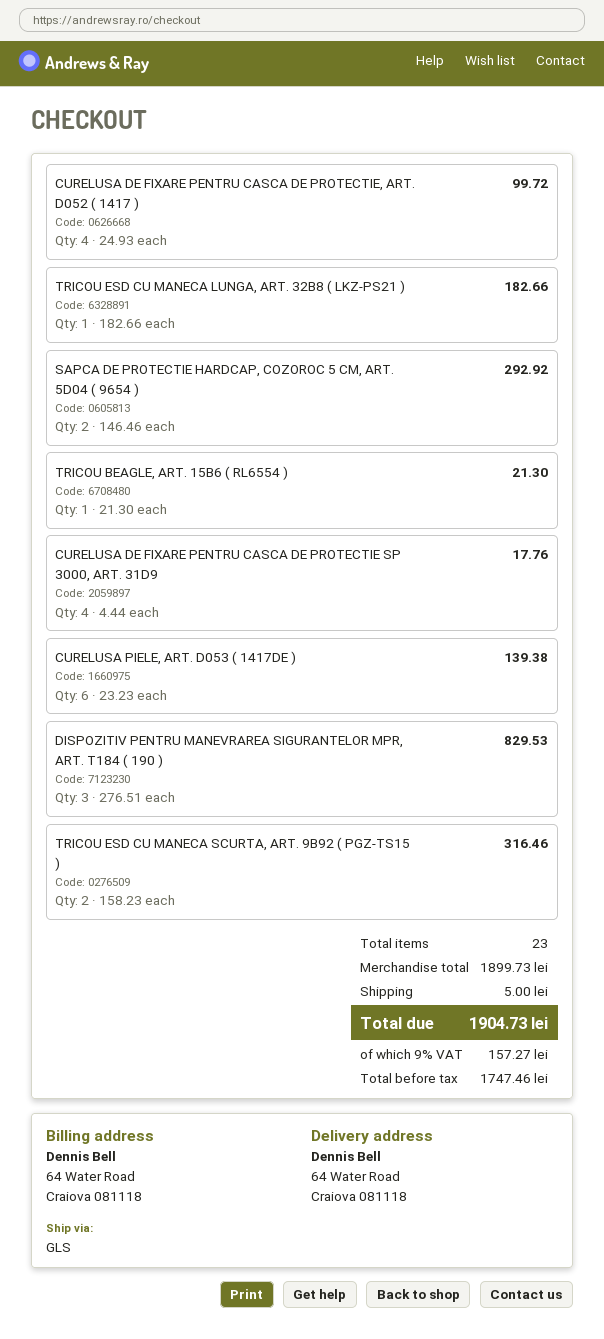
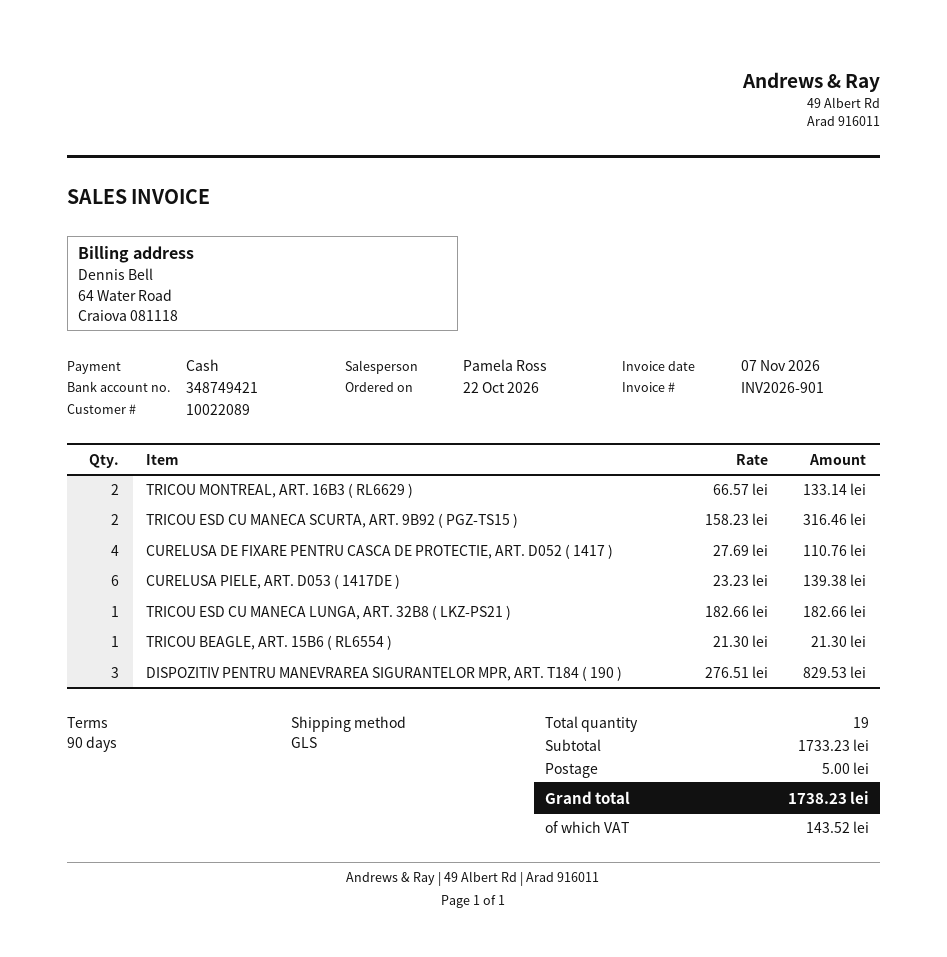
CURELUSA DE FIXARE PENTRU CASCA DE PROTECTIE, ART. D052 ( 1417 ): 4 x 24.93 = 99.72 -> 4 x 27.69 = 110.76
SAPCA DE PROTECTIE HARDCAP, COZOROC 5 CM, ART. 5D04 ( 9654 ): 2 x 146.46 = 292.92 -> none
CURELUSA DE FIXARE PENTRU CASCA DE PROTECTIE SP 3000, ART. 31D9: 4 x 4.44 = 17.76 -> none
TRICOU MONTREAL, ART. 16B3 ( RL6629 ): none -> 2 x 66.57 = 133.14
total quantity: 23 -> 19
subtotal: 1899.73 -> 1733.23
tax: 157.27 -> 143.52
total: 1904.73 -> 1738.23

